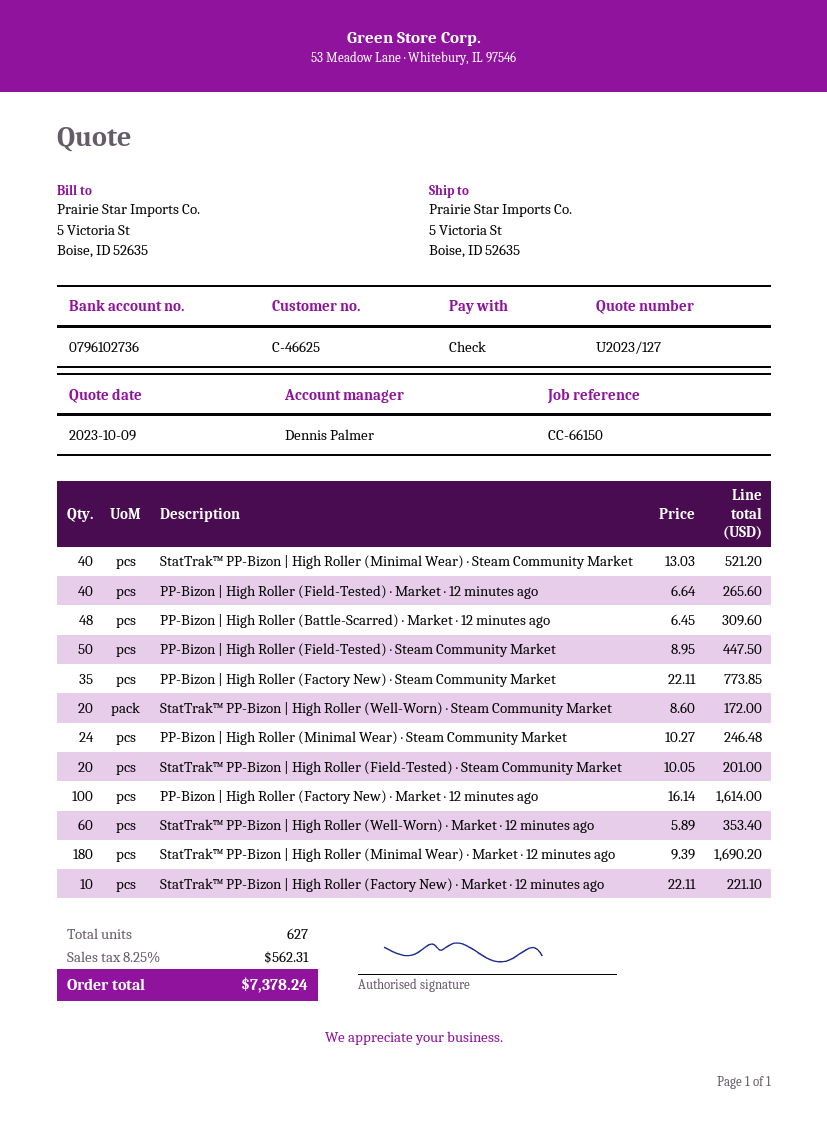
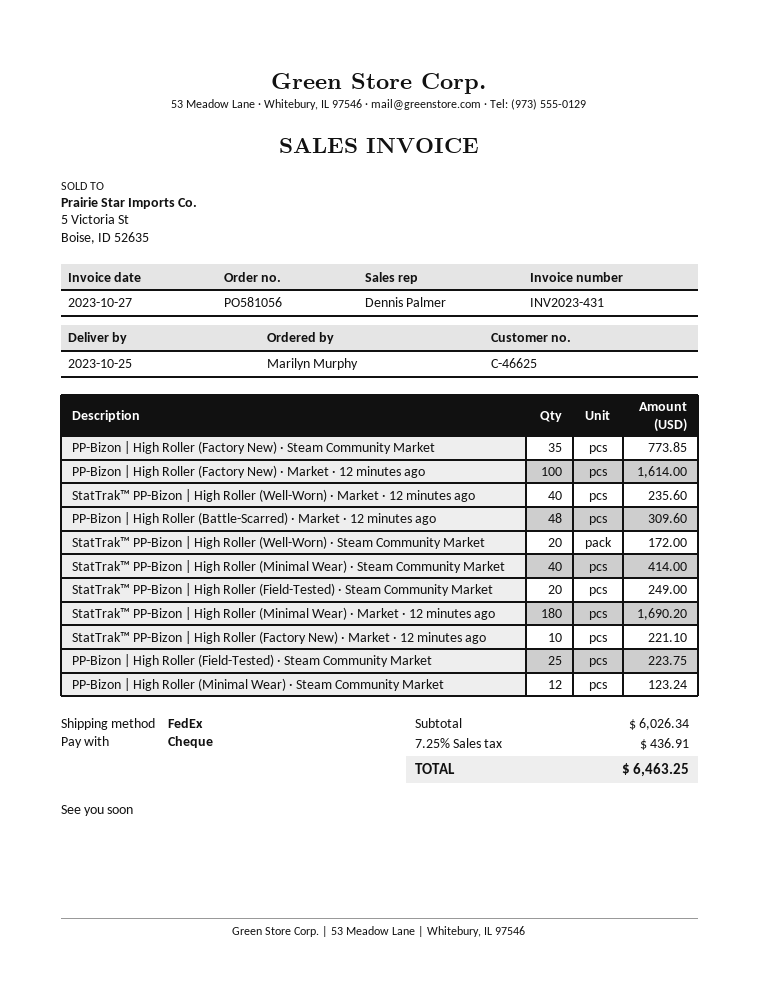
StatTrak™ PP-Bizon | High Roller (Minimal Wear) · Steam Community Market: 40 for 521.20 -> 40 for 414.00
PP-Bizon | High Roller (Field-Tested) · Market · 12 minutes ago: 40 for 265.60 -> none
PP-Bizon | High Roller (Field-Tested) · Steam Community Market: 50 for 447.50 -> 25 for 223.75
PP-Bizon | High Roller (Minimal Wear) · Steam Community Market: 24 for 246.48 -> 12 for 123.24
StatTrak™ PP-Bizon | High Roller (Field-Tested) · Steam Community Market: 20 for 201.00 -> 20 for 249.00
StatTrak™ PP-Bizon | High Roller (Well-Worn) · Market · 12 minutes ago: 60 for 353.40 -> 40 for 235.60
tax: 8.25% = 562.31 -> 7.25% = 436.91
total: 7378.24 -> 6463.25

